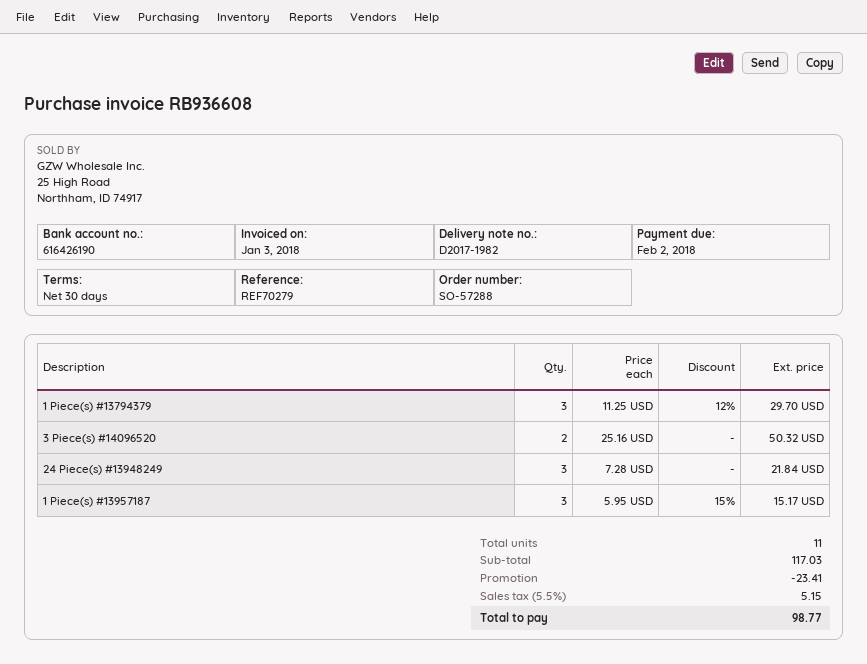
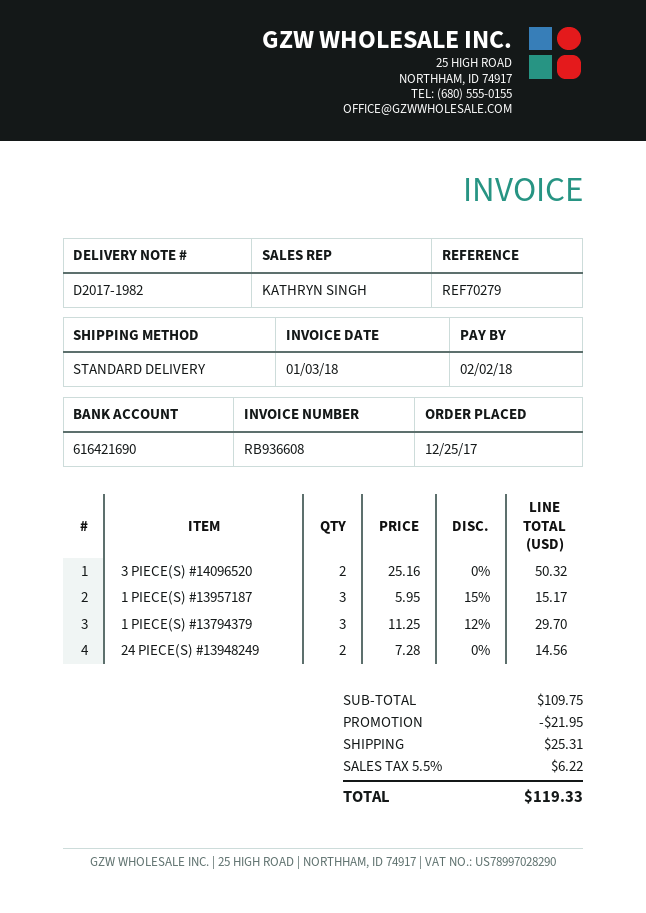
bank account: 616426190 -> 616421690
24 Piece(s) #13948249: 3 x 7.28 = 21.84 -> 2 x 7.28 = 14.56
subtotal: 117.03 -> 109.75
discount: 23.41 -> 21.95
shipping: none -> 25.31
tax: 5.5% = 5.15 -> 5.5% = 6.22
total: 98.77 -> 119.33

